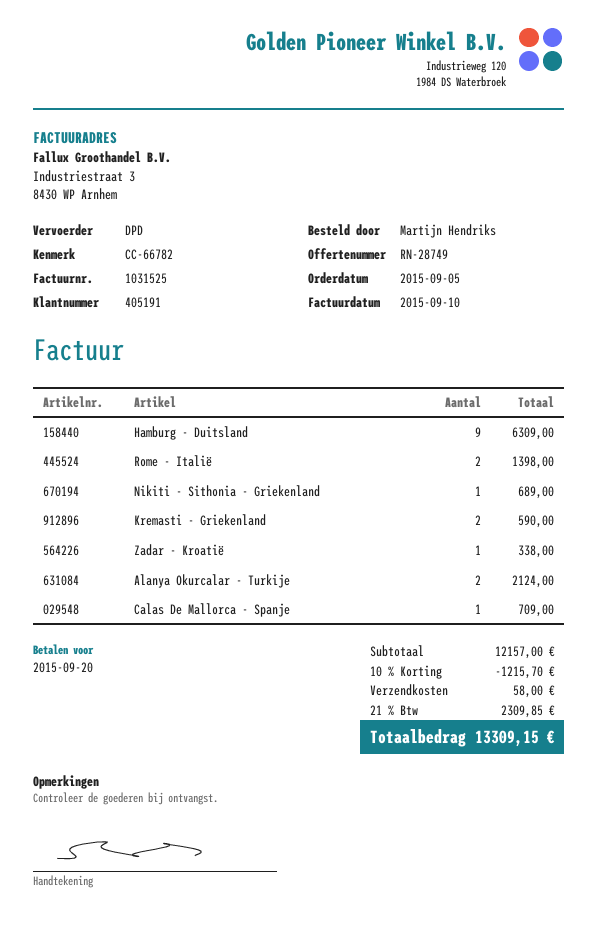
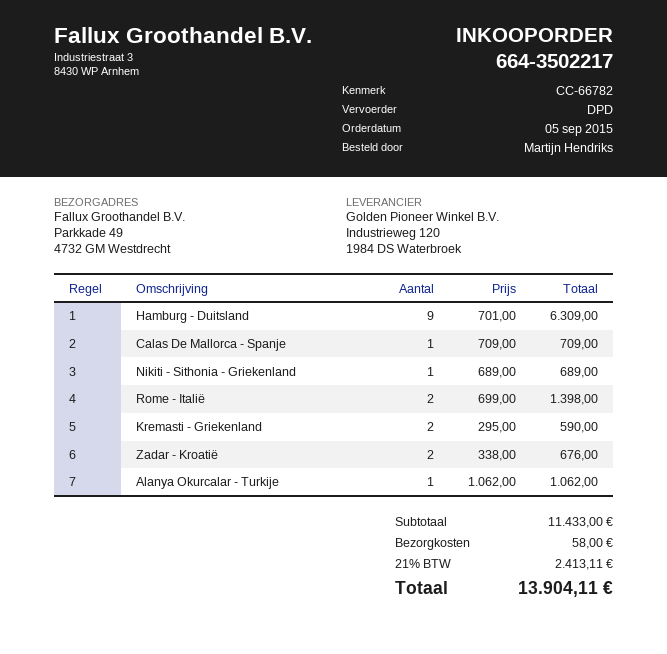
Zadar - Kroatië: 1 for 338.00 -> 2 for 676.00
Alanya Okurcalar - Turkije: 2 for 2124.00 -> 1 for 1062.00
subtotal: 12157.00 -> 11433.00
discount: 10% = 1215.70 -> none
tax: 21% = 2309.85 -> 21% = 2413.11
total: 13309.15 -> 13904.11

